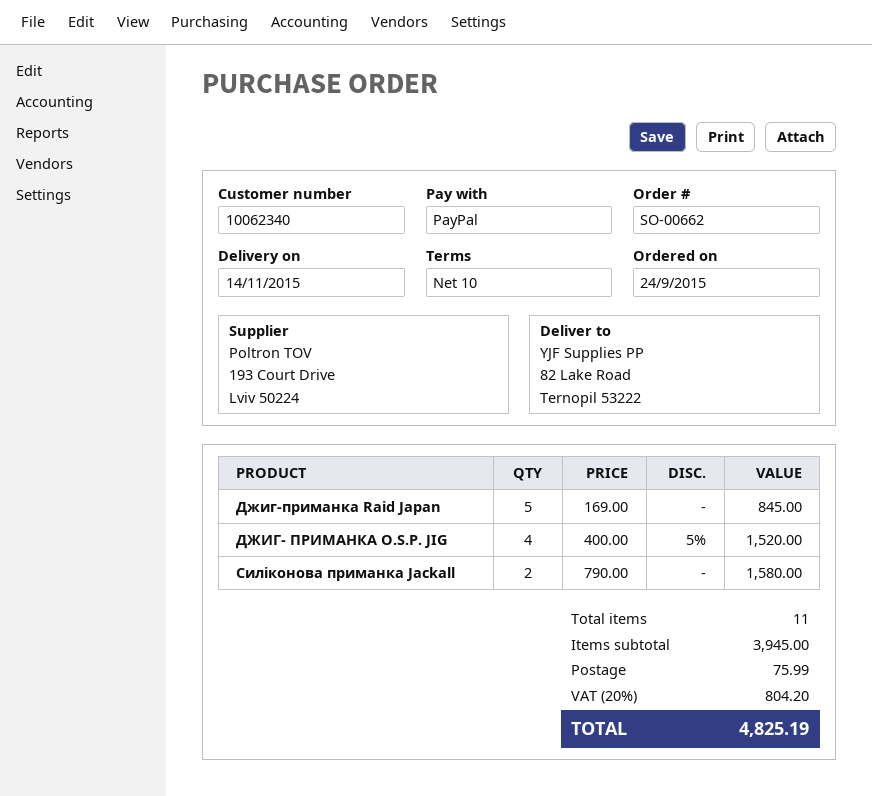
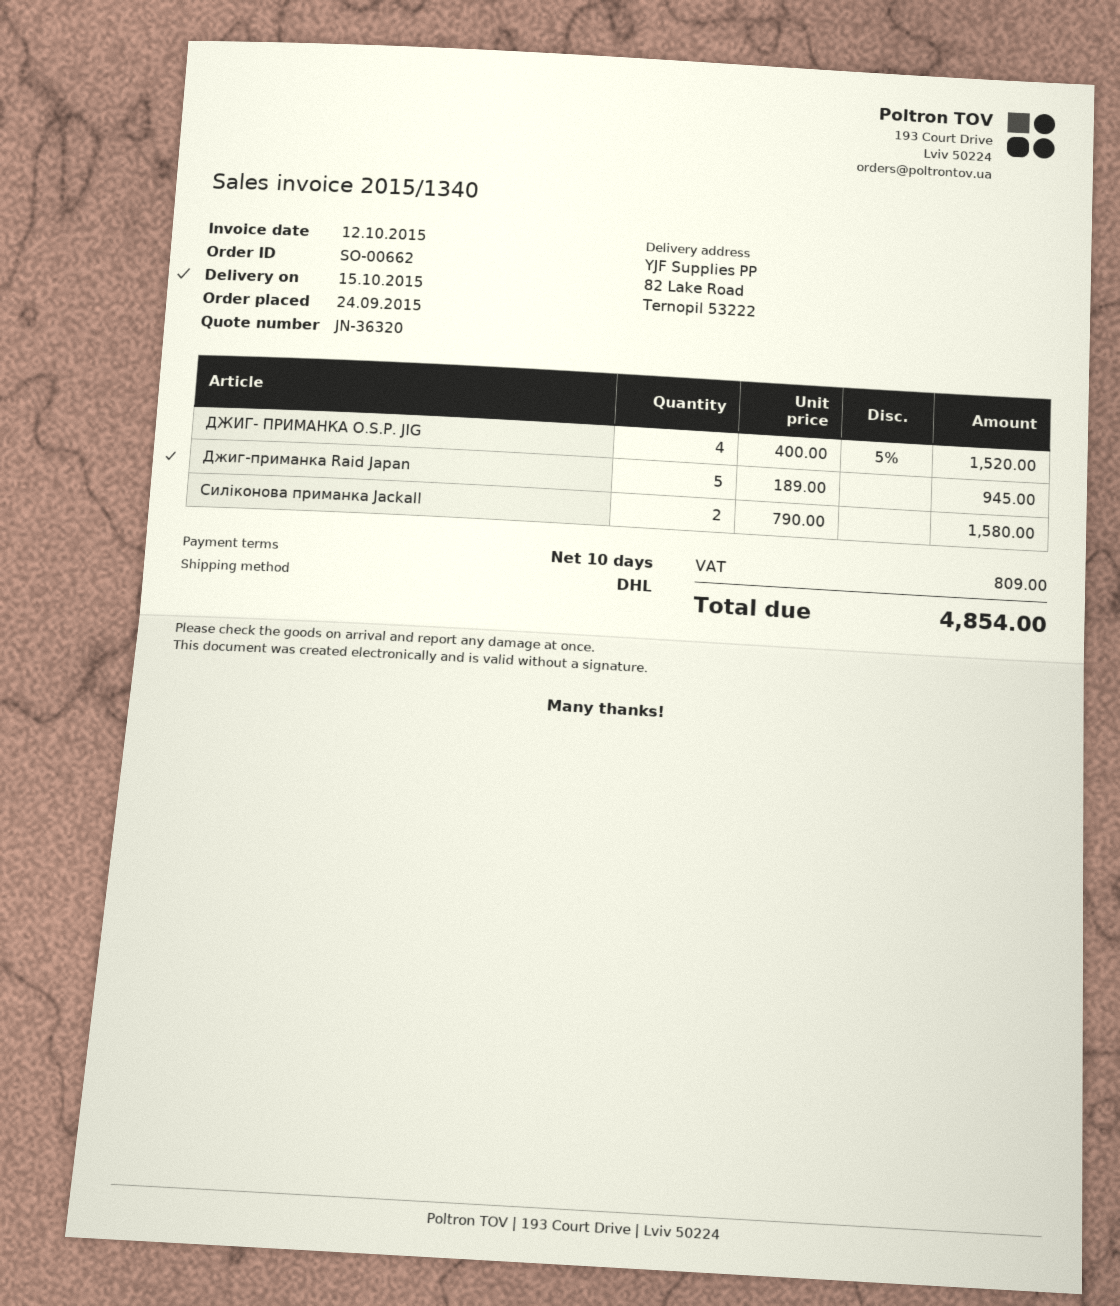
delivery date: 2015-11-14 -> 2015-10-15
Джиг-приманка Raid Japan: 5 x 169.00 = 845.00 -> 5 x 189.00 = 945.00
shipping: 75.99 -> none
tax: 804.20 -> 809.00
total: 4825.19 -> 4854.00

